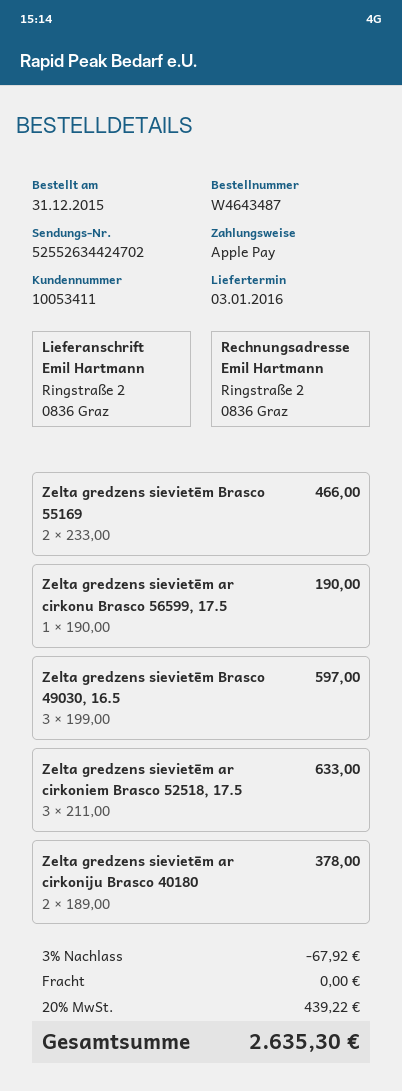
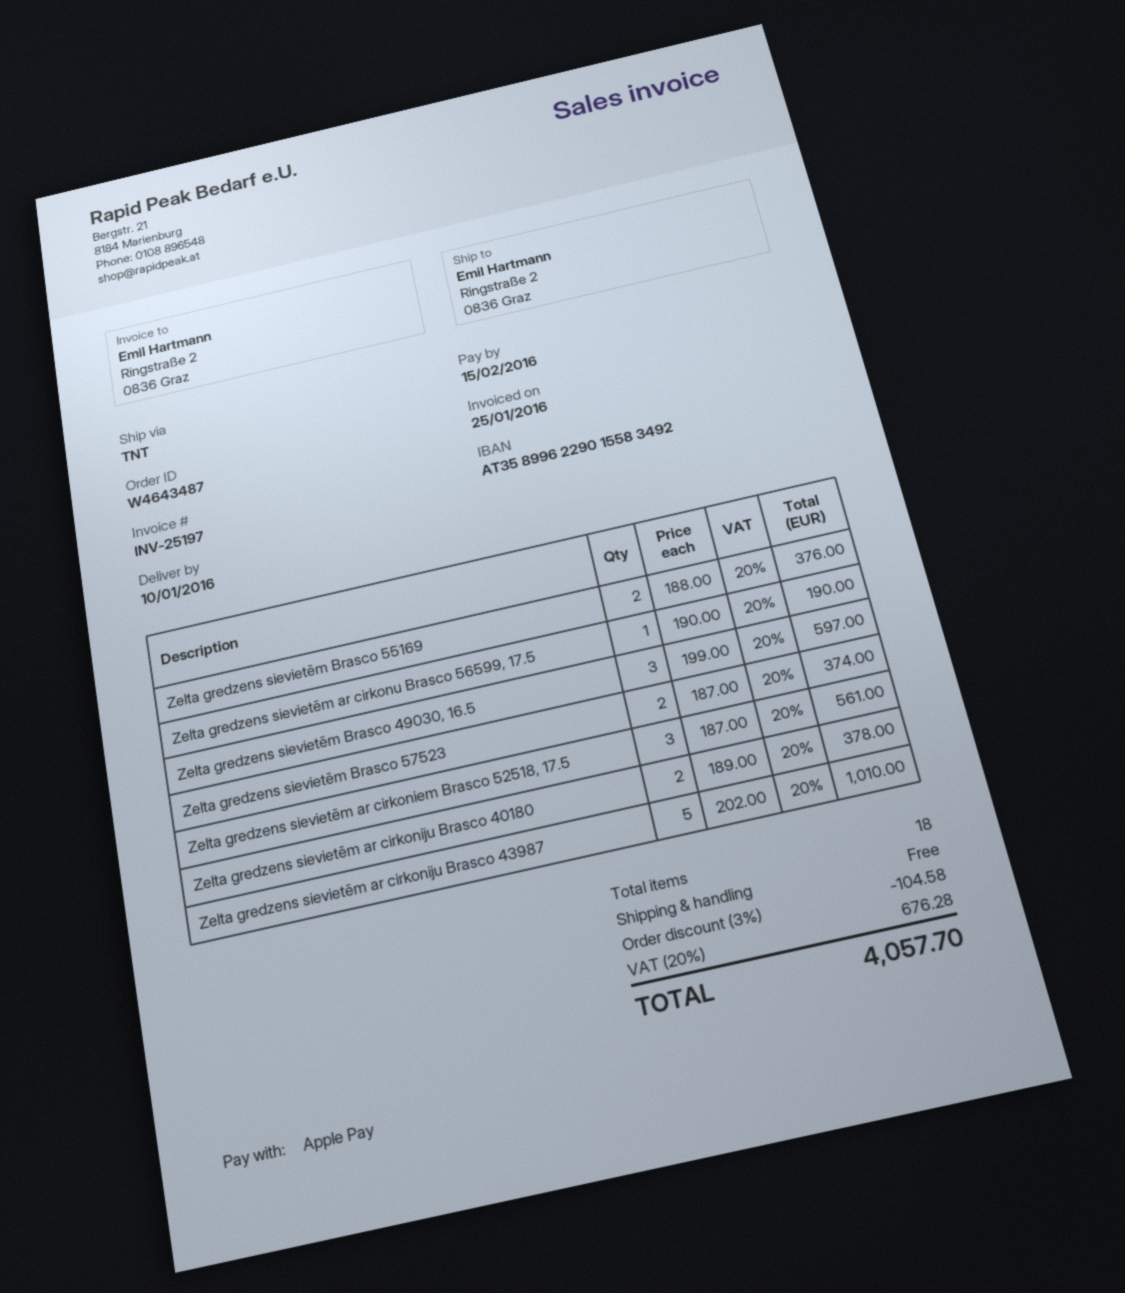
delivery date: 2016-01-03 -> 2016-01-10
Zelta gredzens sievietēm Brasco 55169: 2 x 233.00 = 466.00 -> 2 x 188.00 = 376.00
Zelta gredzens sievietēm ar cirkoniem Brasco 52518, 17.5: 3 x 211.00 = 633.00 -> 3 x 187.00 = 561.00
Zelta gredzens sievietēm Brasco 57523: none -> 2 x 187.00 = 374.00
Zelta gredzens sievietēm ar cirkoniju Brasco 43987: none -> 5 x 202.00 = 1010.00
discount: 3% = 67.92 -> 3% = 104.58
tax: 20% = 439.22 -> 20% = 676.28
total: 2635.30 -> 4057.70

